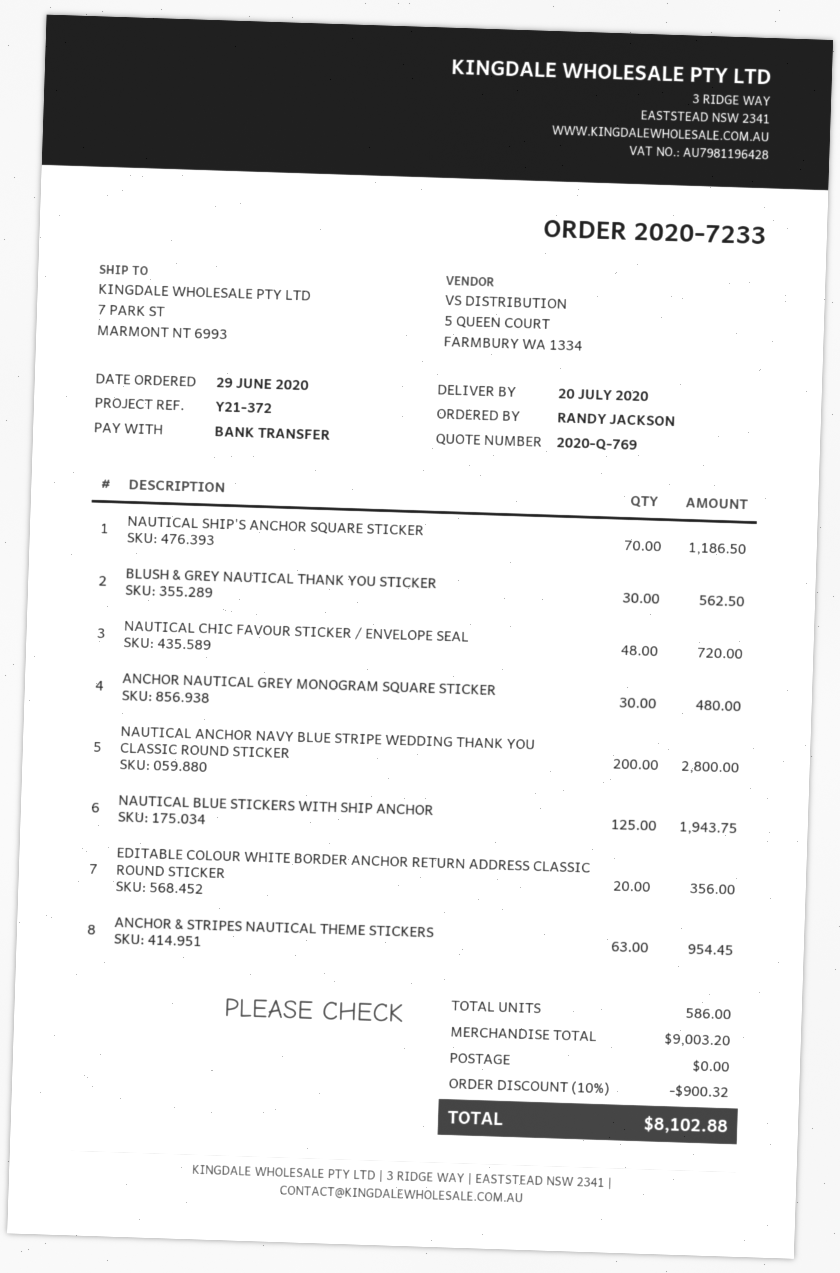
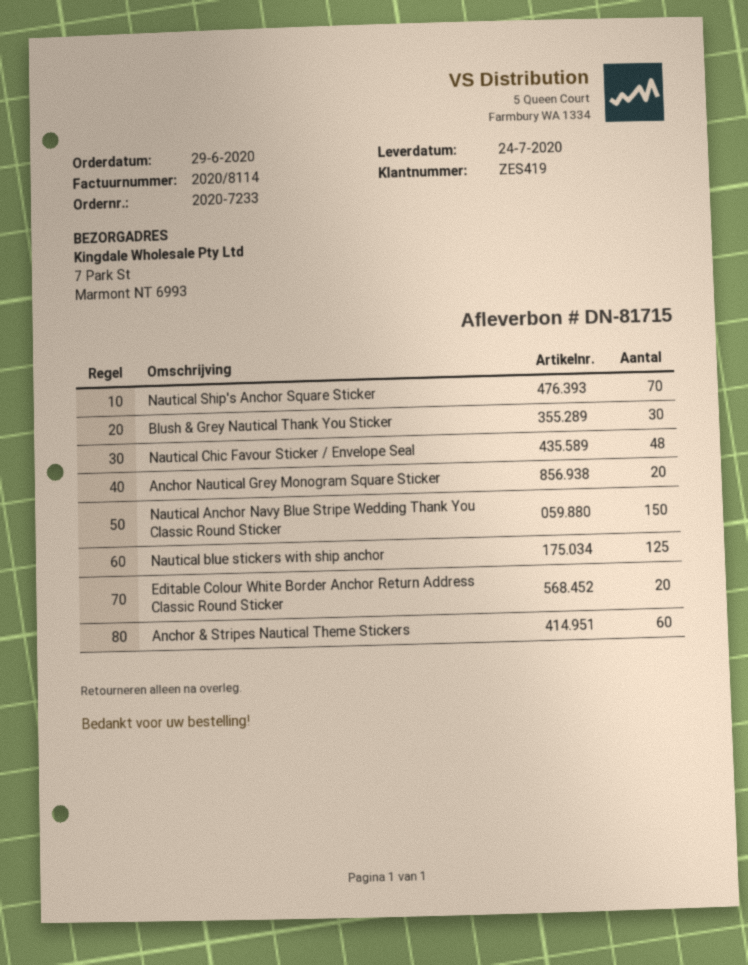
delivery date: 2020-07-20 -> 2020-07-24
ANCHOR NAUTICAL GREY MONOGRAM SQUARE STICKER: 30 -> 20
NAUTICAL ANCHOR NAVY BLUE STRIPE WEDDING THANK YOU CLASSIC ROUND STICKER: 200 -> 150
ANCHOR & STRIPES NAUTICAL THEME STICKERS: 63 -> 60

